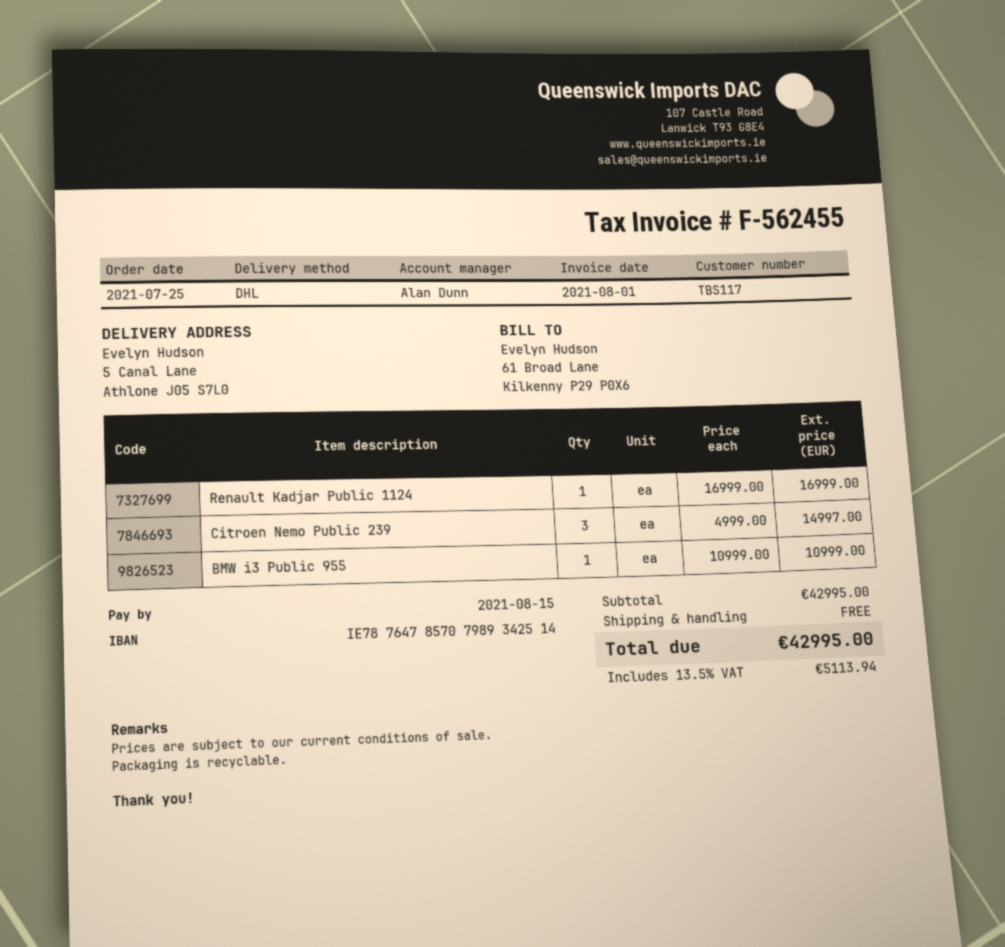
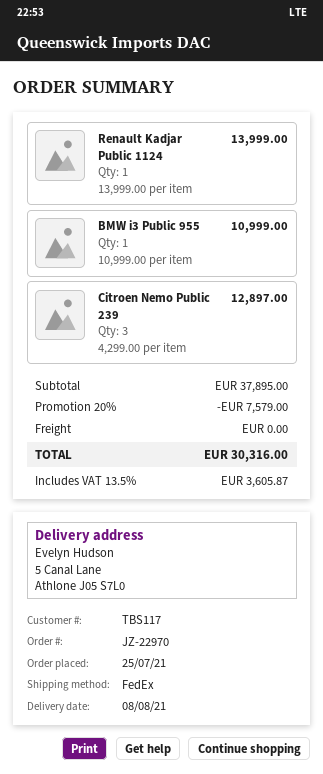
shipping method: DHL -> FedEx
Renault Kadjar Public 1124: 1 x 16999.00 = 16999.00 -> 1 x 13999.00 = 13999.00
Citroen Nemo Public 239: 3 x 4999.00 = 14997.00 -> 3 x 4299.00 = 12897.00
subtotal: 42995.00 -> 37895.00
discount: none -> 20% = 7579.00
tax: 13.5% = 5113.94 -> 13.5% = 3605.87
total: 42995.00 -> 30316.00

